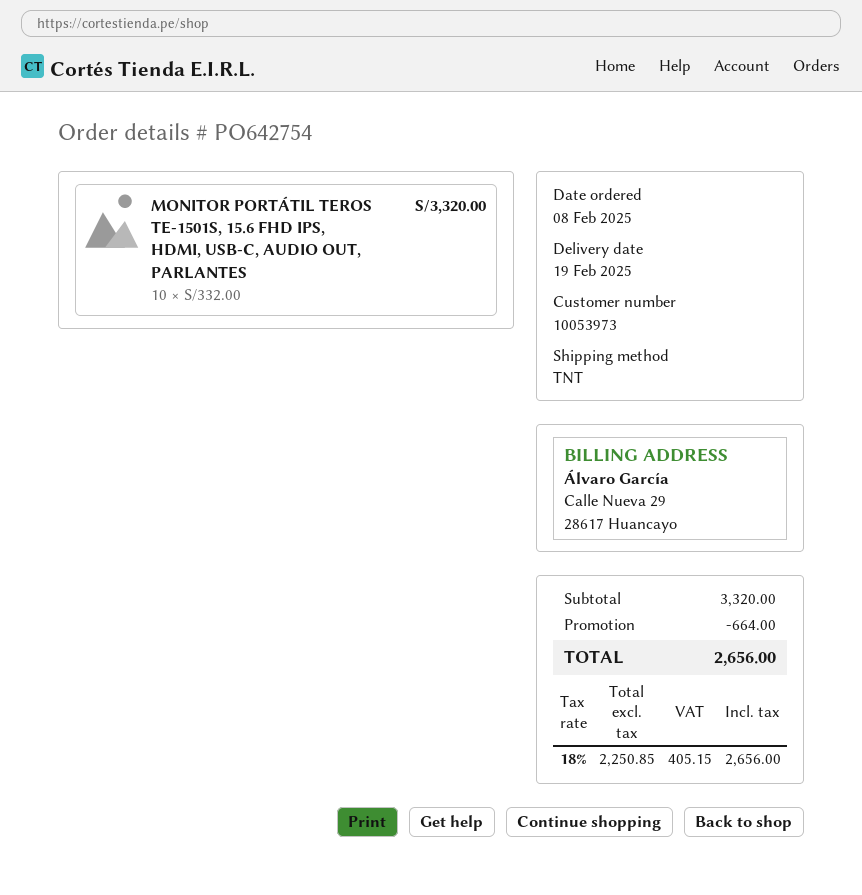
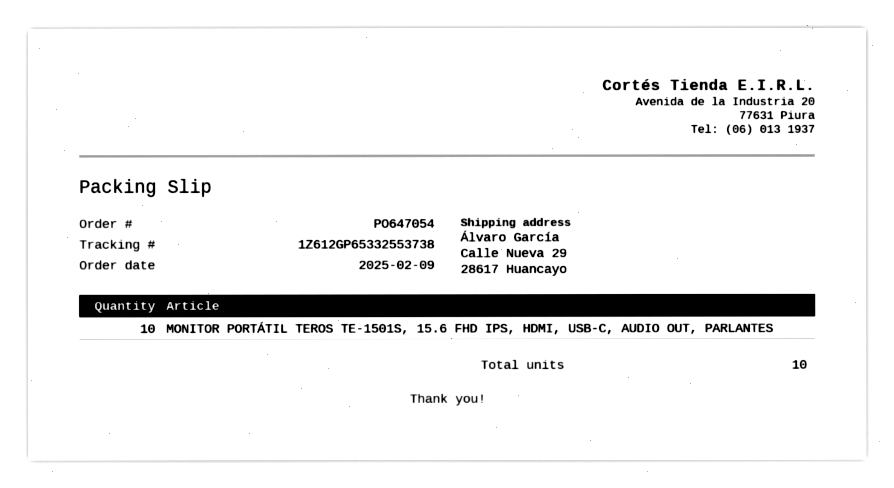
order number: PO642754 -> PO647054
order date: 2025-02-08 -> 2025-02-09

